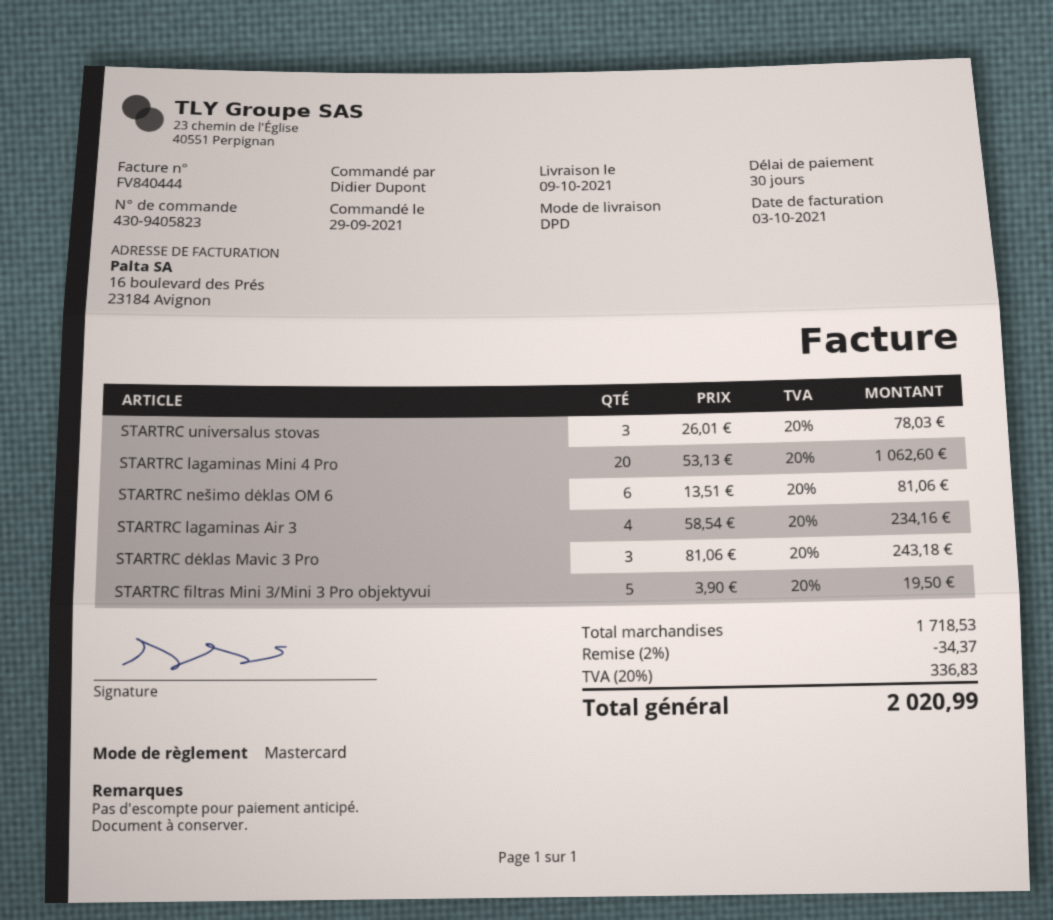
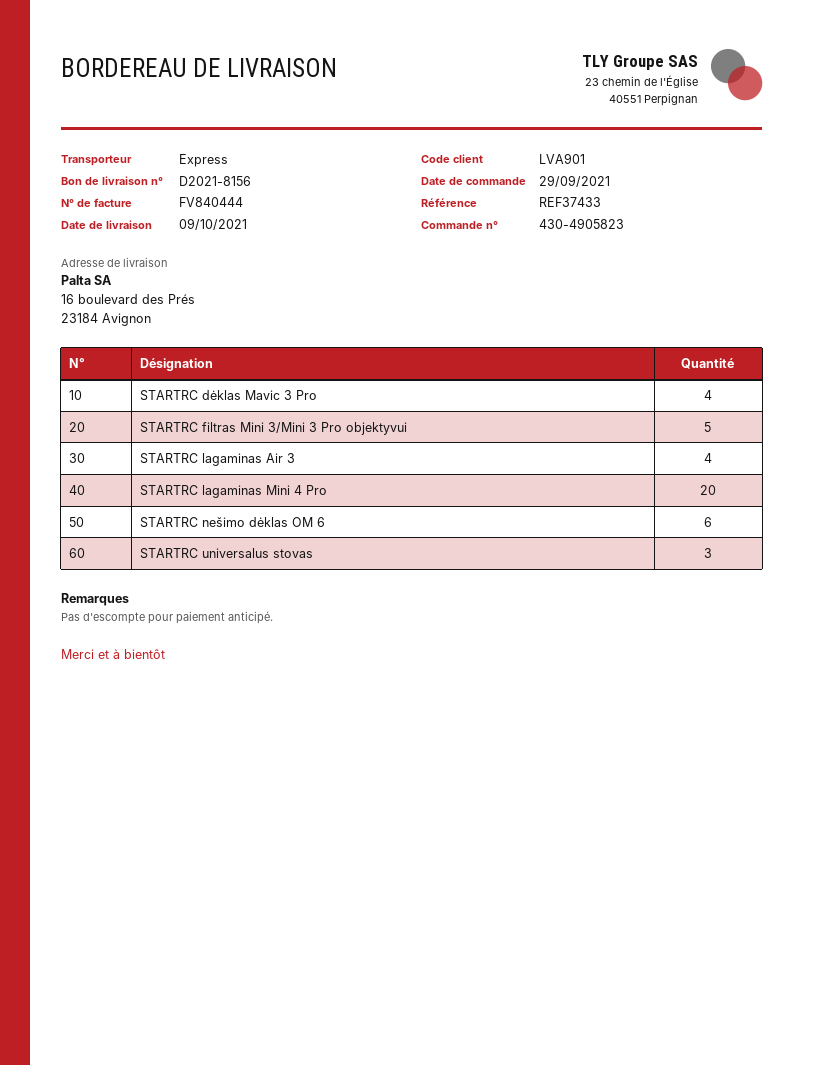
order number: 430-9405823 -> 430-4905823
shipping method: DPD -> express
STARTRC dėklas Mavic 3 Pro: 3 -> 4

